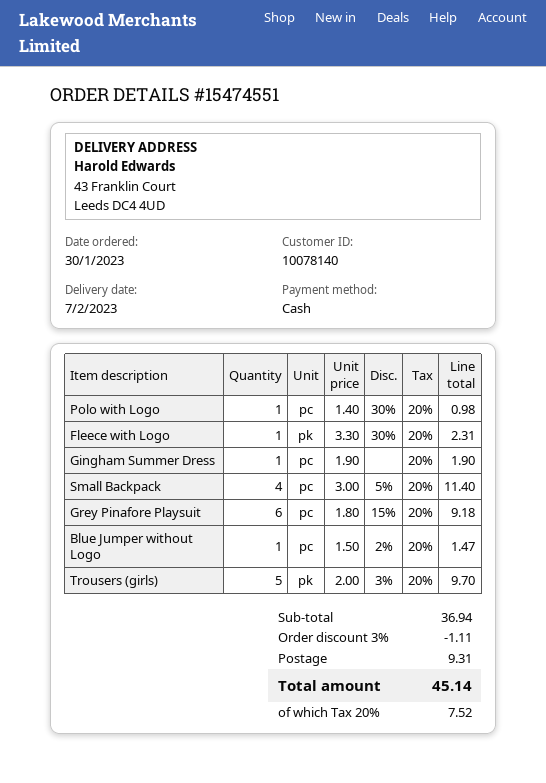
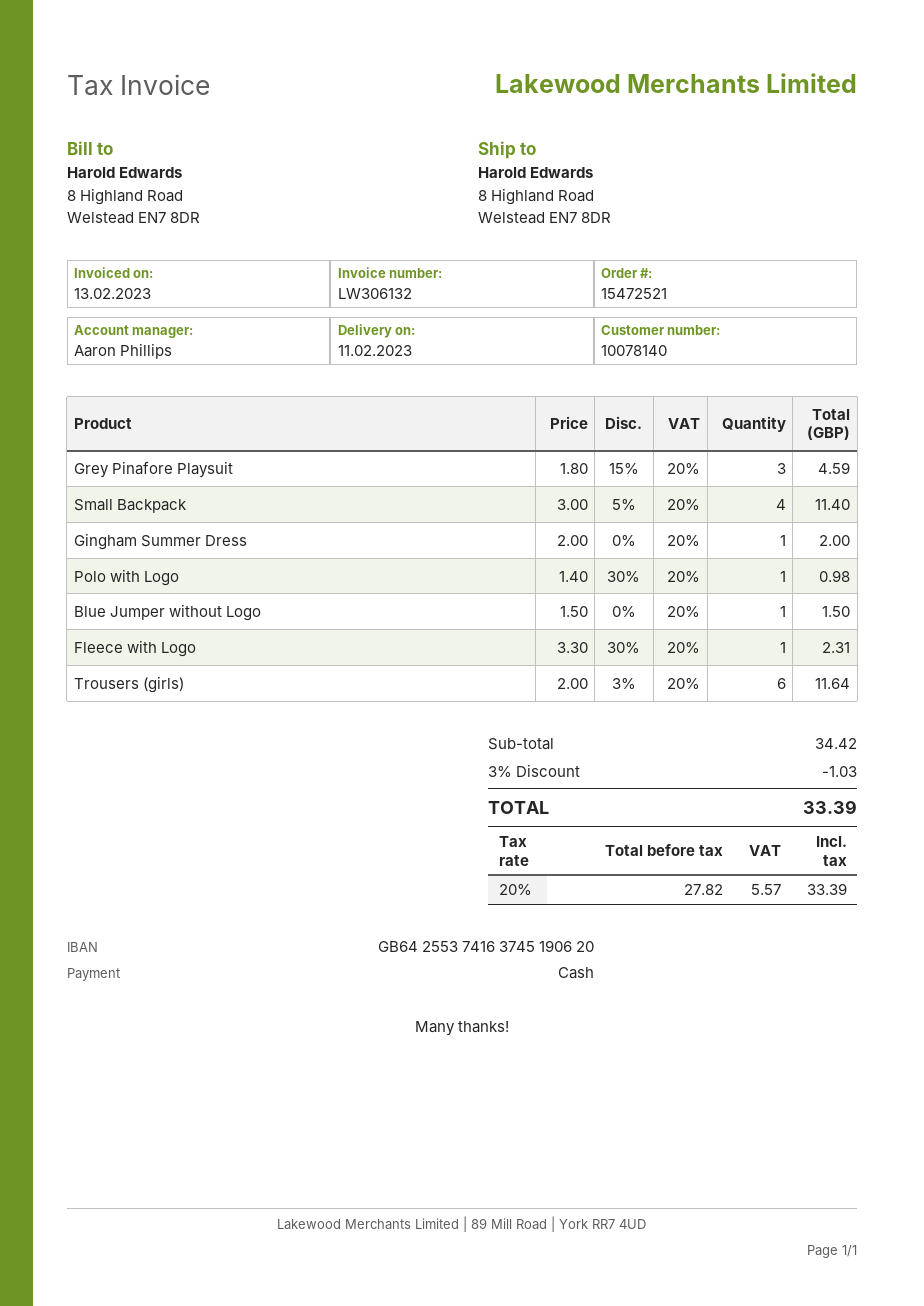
order number: 15474551 -> 15472521
delivery date: 2023-02-07 -> 2023-02-11
ship to: 43 Franklin Court, Leeds DC4 4UD -> 8 Highland Road, Welstead EN7 8DR
Gingham Summer Dress: 1 x 1.90 = 1.90 -> 1 x 2.00 = 2.00
Grey Pinafore Playsuit: 6 x 1.80 - 15% = 9.18 -> 3 x 1.80 - 15% = 4.59
Blue Jumper without Logo: 1 x 1.50 - 2% = 1.47 -> 1 x 1.50 = 1.50
Trousers (girls): 5 x 2.00 - 3% = 9.70 -> 6 x 2.00 - 3% = 11.64
subtotal: 36.94 -> 34.42
discount: 3% = 1.11 -> 3% = 1.03
shipping: 9.31 -> none
tax: 20% = 7.52 -> 20% = 5.57
total: 45.14 -> 33.39

